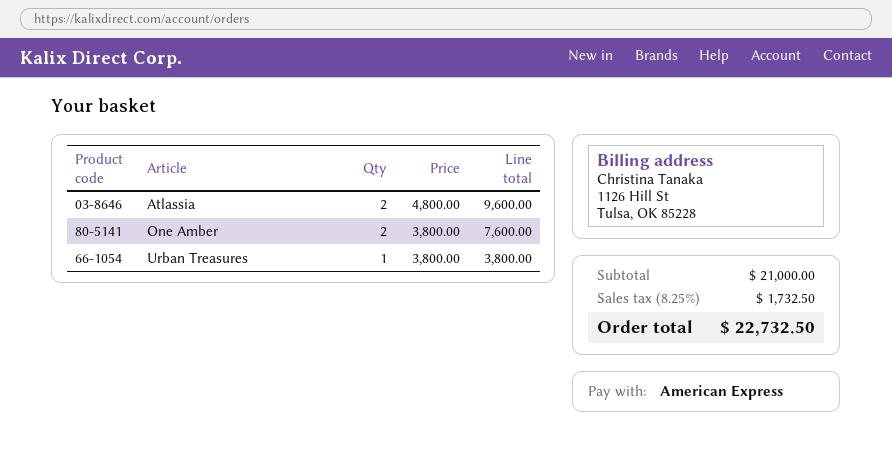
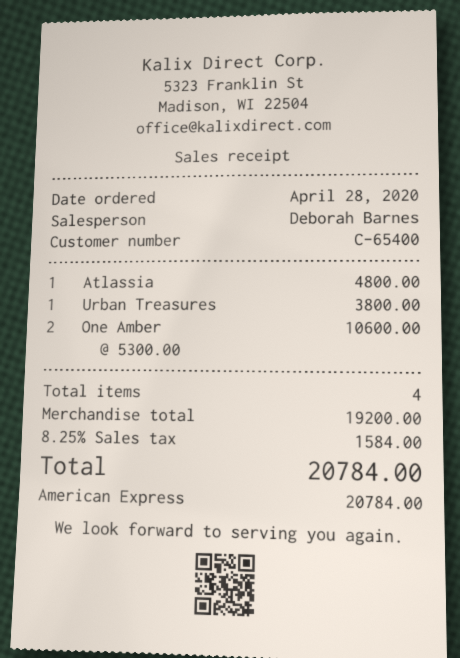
Atlassia: 2 x 4800.00 = 9600.00 -> 1 x 4800.00 = 4800.00
One Amber: 2 x 3800.00 = 7600.00 -> 2 x 5300.00 = 10600.00
subtotal: 21000.00 -> 19200.00
tax: 8.25% = 1732.50 -> 8.25% = 1584.00
total: 22732.50 -> 20784.00

